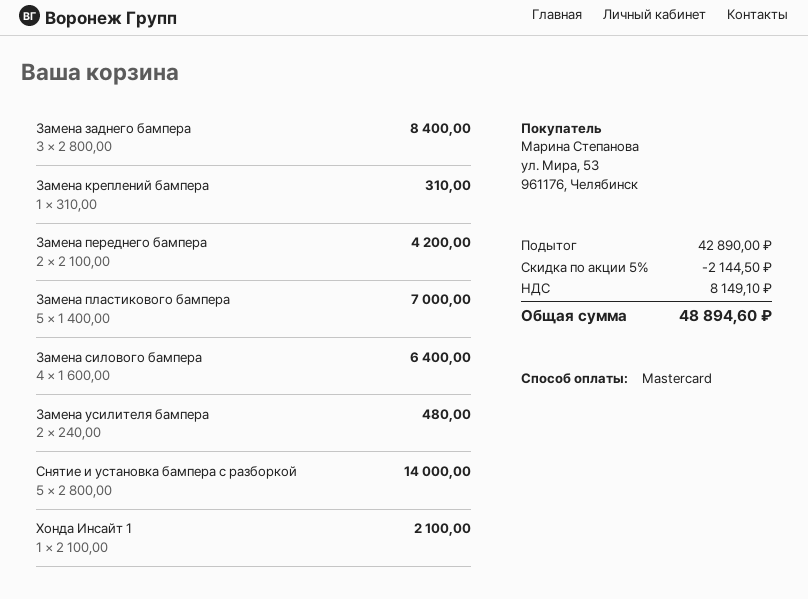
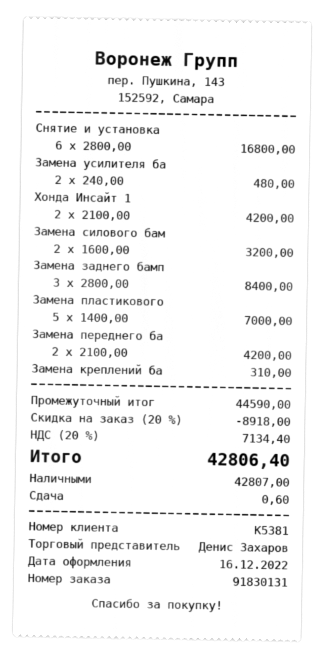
payment method: Mastercard -> cash
Замена силового бампера: 4 x 1600.00 = 6400.00 -> 2 x 1600.00 = 3200.00
Снятие и установка бампера с разборкой: 5 x 2800.00 = 14000.00 -> 6 x 2800.00 = 16800.00
Хонда Инсайт 1: 1 x 2100.00 = 2100.00 -> 2 x 2100.00 = 4200.00
subtotal: 42890.00 -> 44590.00
discount: 5% = 2144.50 -> 20% = 8918.00
tax: 8149.10 -> 7134.40
total: 48894.60 -> 42806.40

